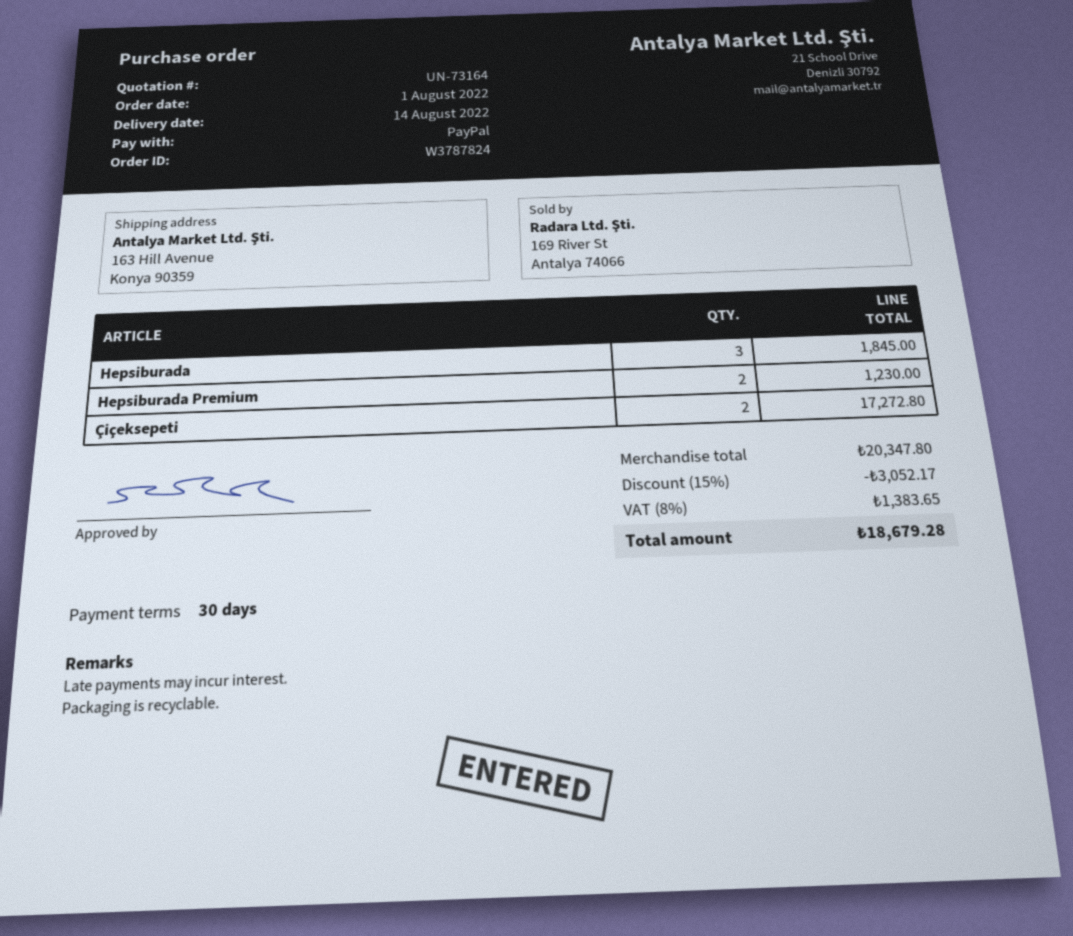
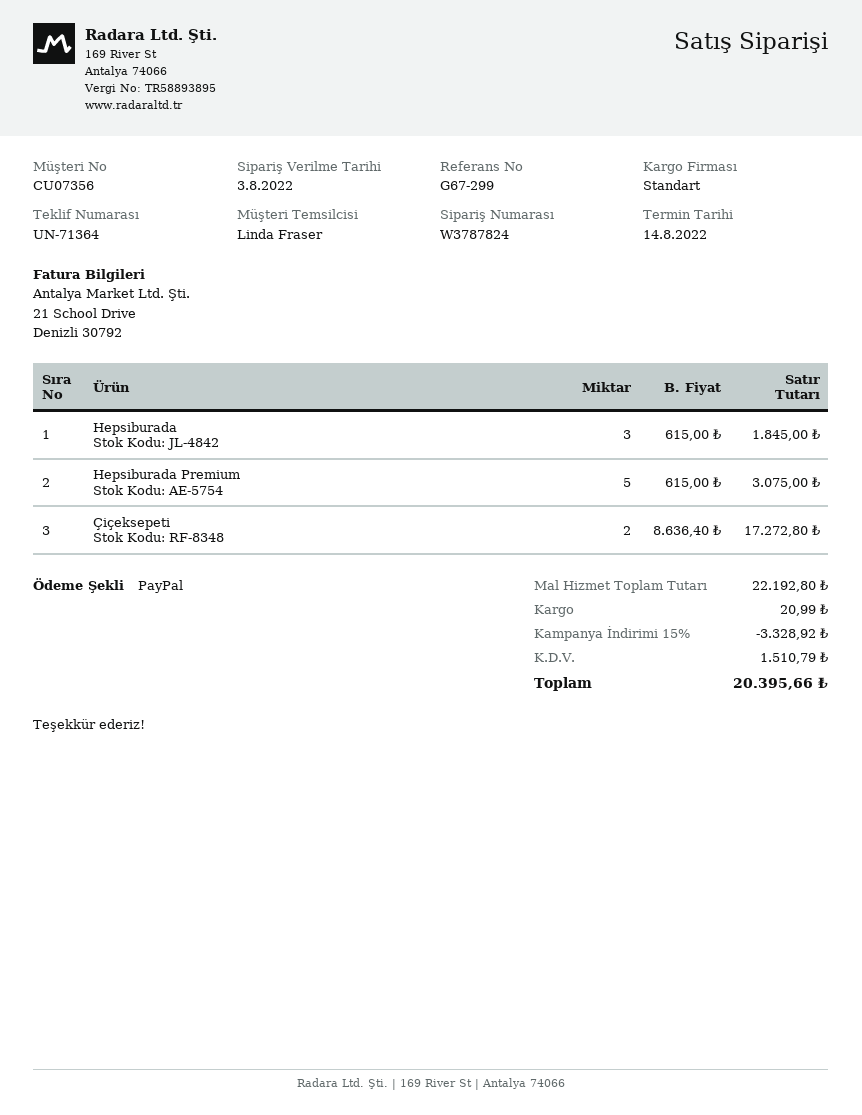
quote number: UN-73164 -> UN-71364
order date: 2022-08-01 -> 2022-08-03
Hepsiburada Premium: 2 for 1230.00 -> 5 for 3075.00
subtotal: 20347.80 -> 22192.80
discount: 15% = 3052.17 -> 15% = 3328.92
shipping: none -> 20.99
tax: 1383.65 -> 1510.79
total: 18679.28 -> 20395.66

